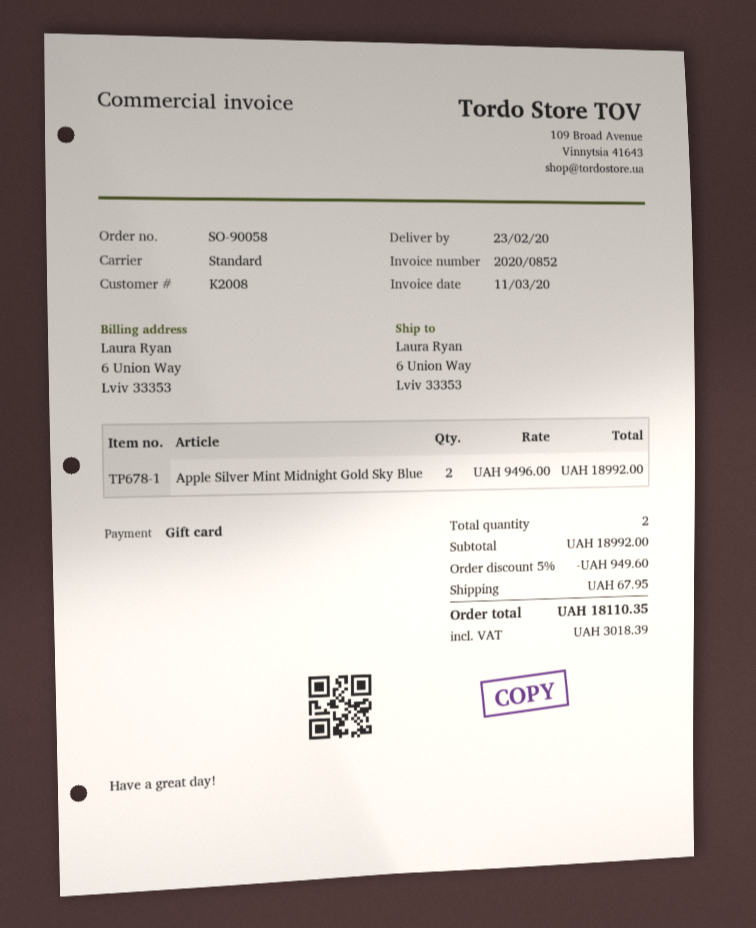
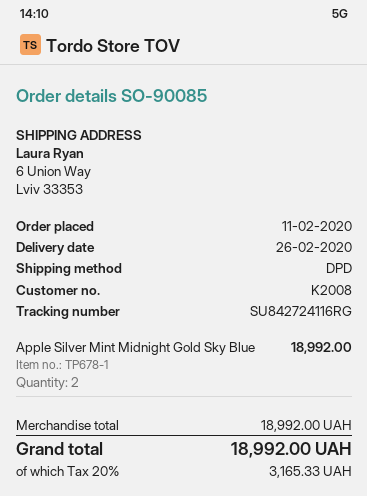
order number: SO-90058 -> SO-90085
delivery date: 2020-02-23 -> 2020-02-26
shipping method: standard -> DPD
discount: 5% = 949.60 -> none
shipping: 67.95 -> none
tax: 3018.39 -> 3165.33
total: 18110.35 -> 18992.00

